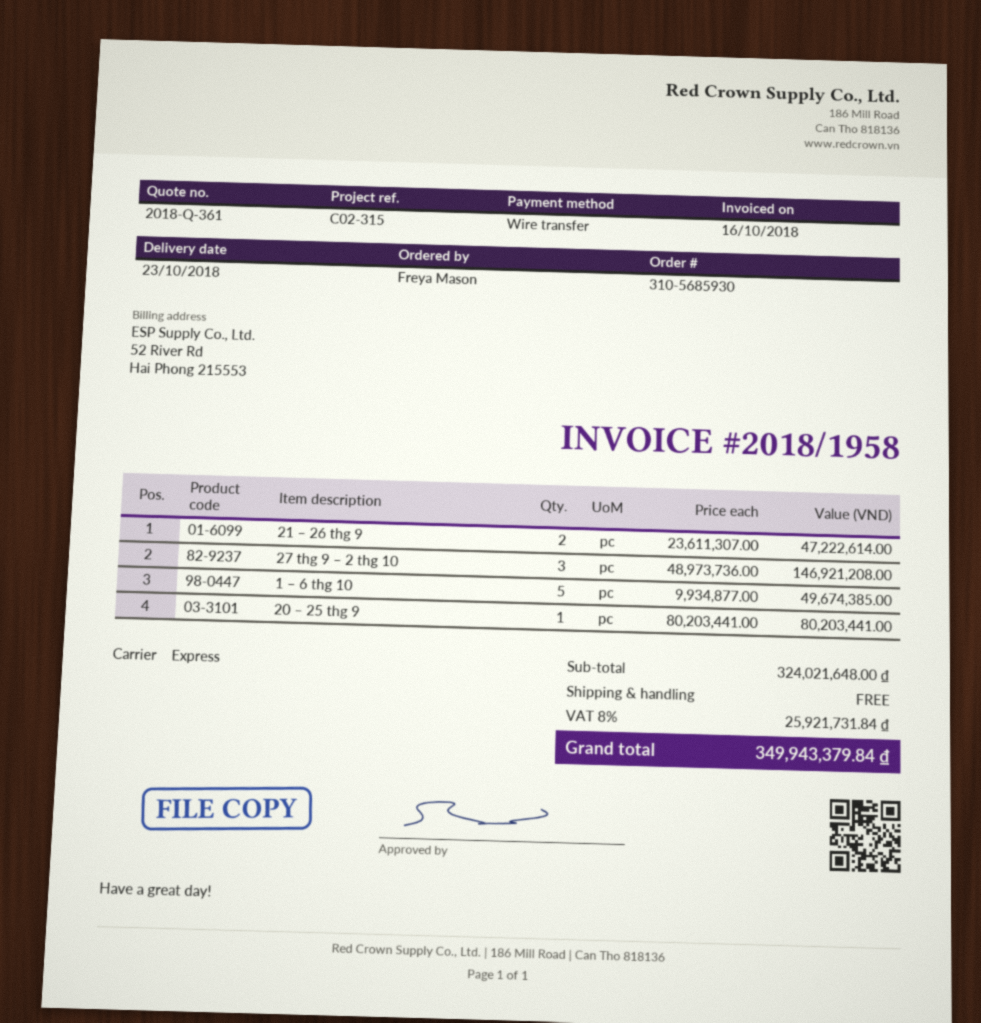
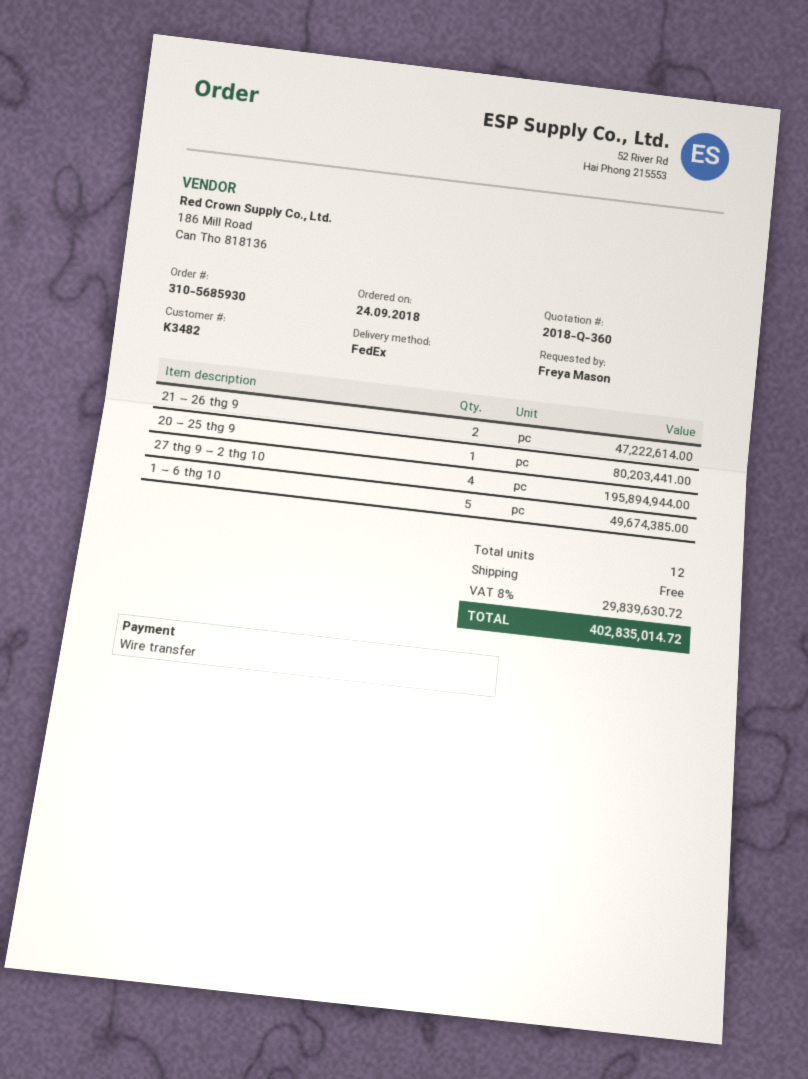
quote number: 2018-Q-361 -> 2018-Q-360
shipping method: express -> FedEx
27 thg 9 – 2 thg 10: 3 for 146921208.00 -> 4 for 195894944.00
tax: 8% = 25921731.84 -> 8% = 29839630.72
total: 349943379.84 -> 402835014.72

